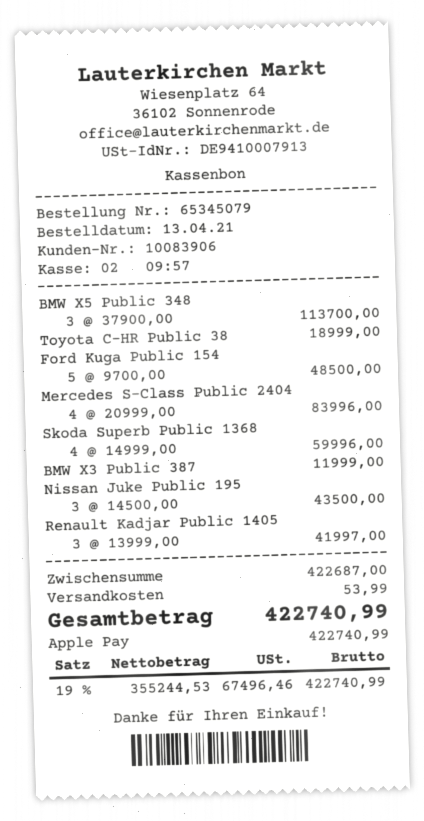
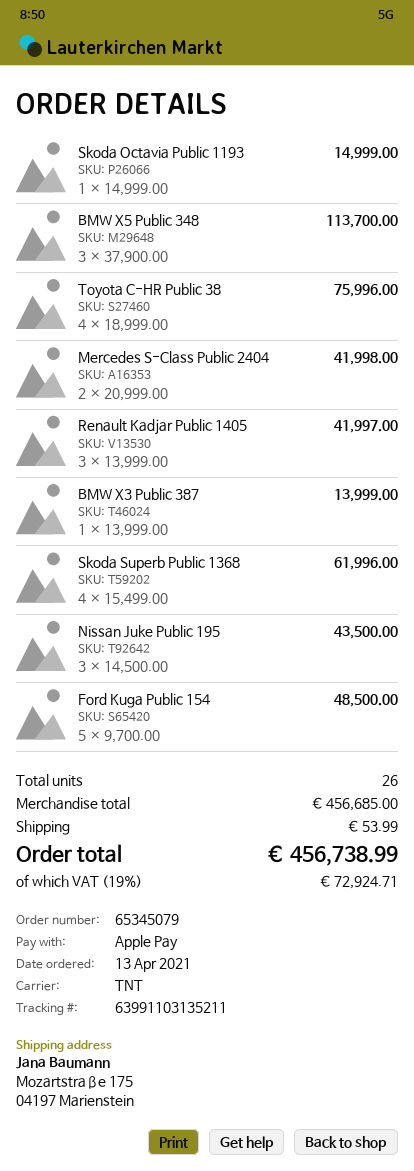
Toyota C-HR Public 38: 1 x 18999.00 = 18999.00 -> 4 x 18999.00 = 75996.00
Mercedes S-Class Public 2404: 4 x 20999.00 = 83996.00 -> 2 x 20999.00 = 41998.00
Skoda Superb Public 1368: 4 x 14999.00 = 59996.00 -> 4 x 15499.00 = 61996.00
BMW X3 Public 387: 1 x 11999.00 = 11999.00 -> 1 x 13999.00 = 13999.00
Skoda Octavia Public 1193: none -> 1 x 14999.00 = 14999.00
subtotal: 422687.00 -> 456685.00
tax: 19% = 67496.46 -> 19% = 72924.71
total: 422740.99 -> 456738.99

